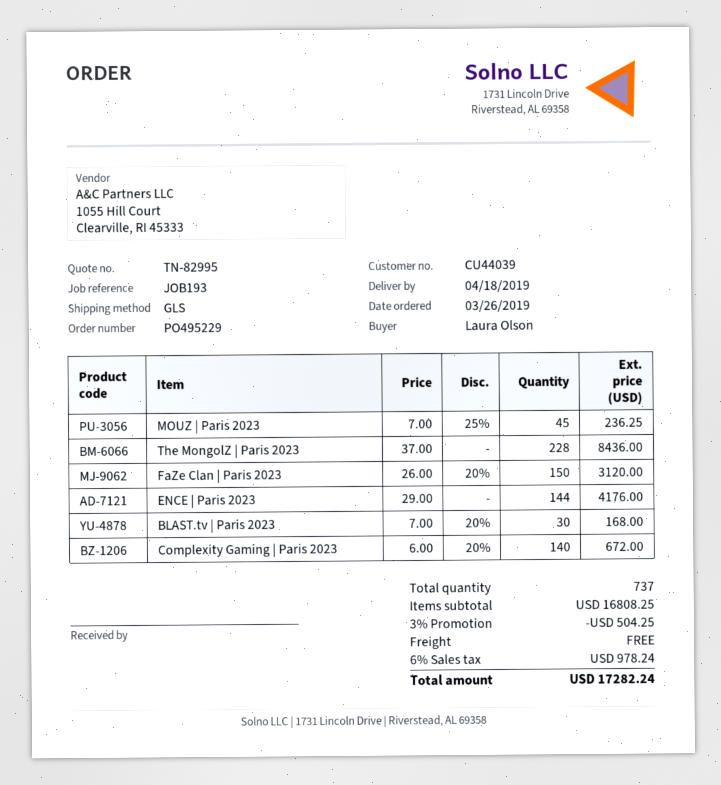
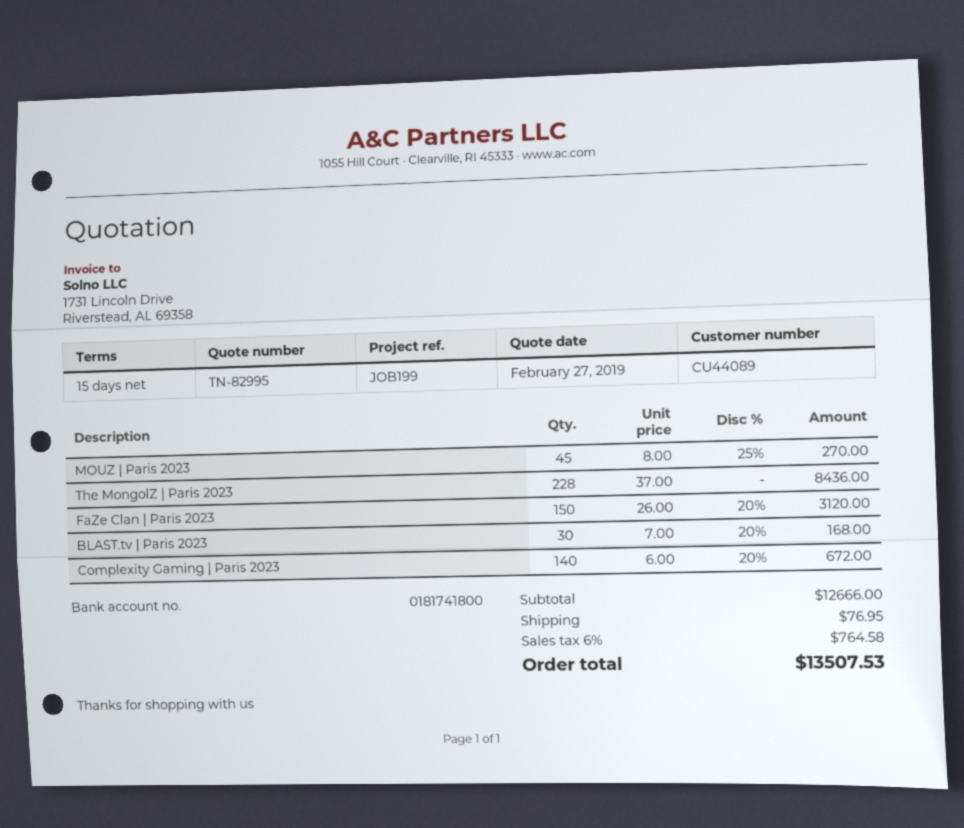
customer number: CU44039 -> CU44089
reference: JOB193 -> JOB199
MOUZ | Paris 2023: 45 x 7.00 - 25% = 236.25 -> 45 x 8.00 - 25% = 270.00
ENCE | Paris 2023: 144 x 29.00 = 4176.00 -> none
subtotal: 16808.25 -> 12666.00
discount: 3% = 504.25 -> none
shipping: 0.00 -> 76.95
tax: 6% = 978.24 -> 6% = 764.58
total: 17282.24 -> 13507.53

